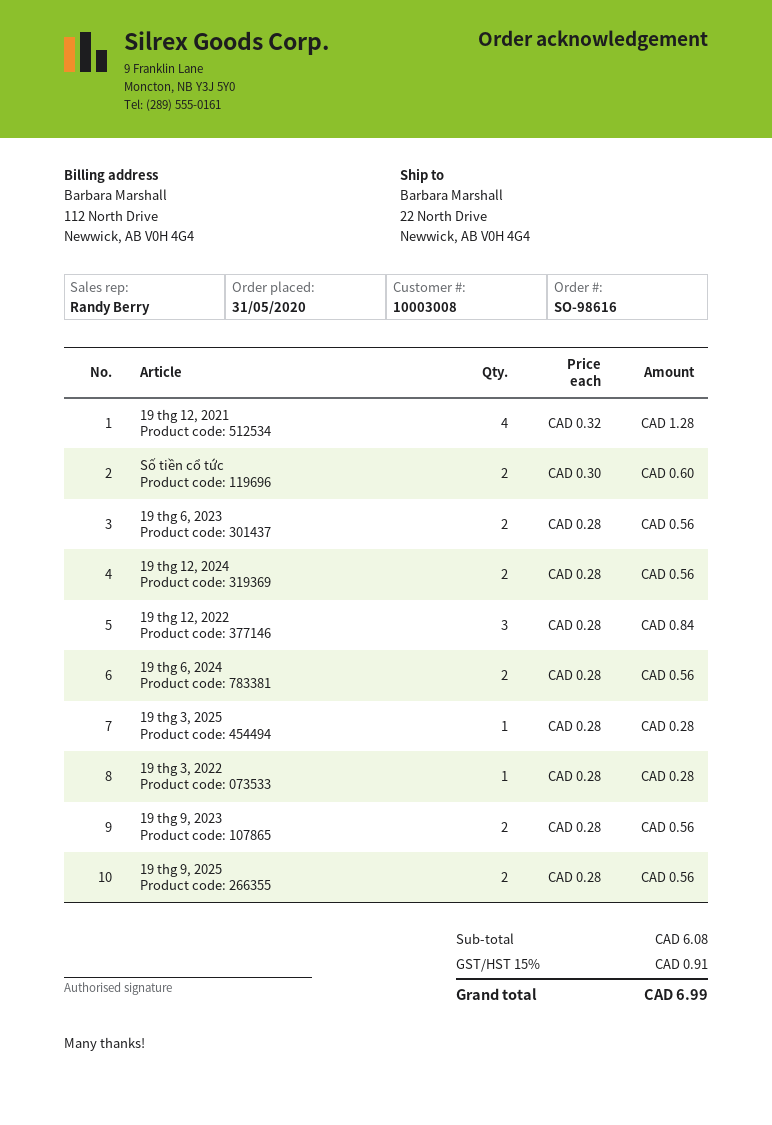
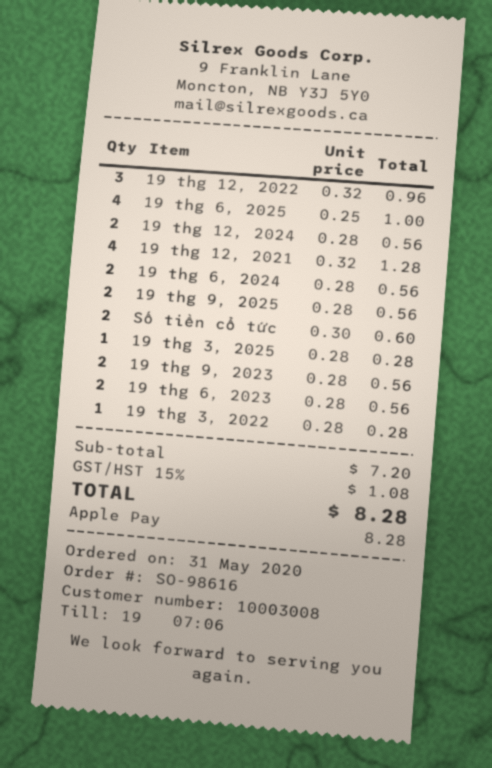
19 thg 12, 2022: 3 x 0.28 = 0.84 -> 3 x 0.32 = 0.96
19 thg 6, 2025: none -> 4 x 0.25 = 1.00
subtotal: 6.08 -> 7.20
tax: 15% = 0.91 -> 15% = 1.08
total: 6.99 -> 8.28

